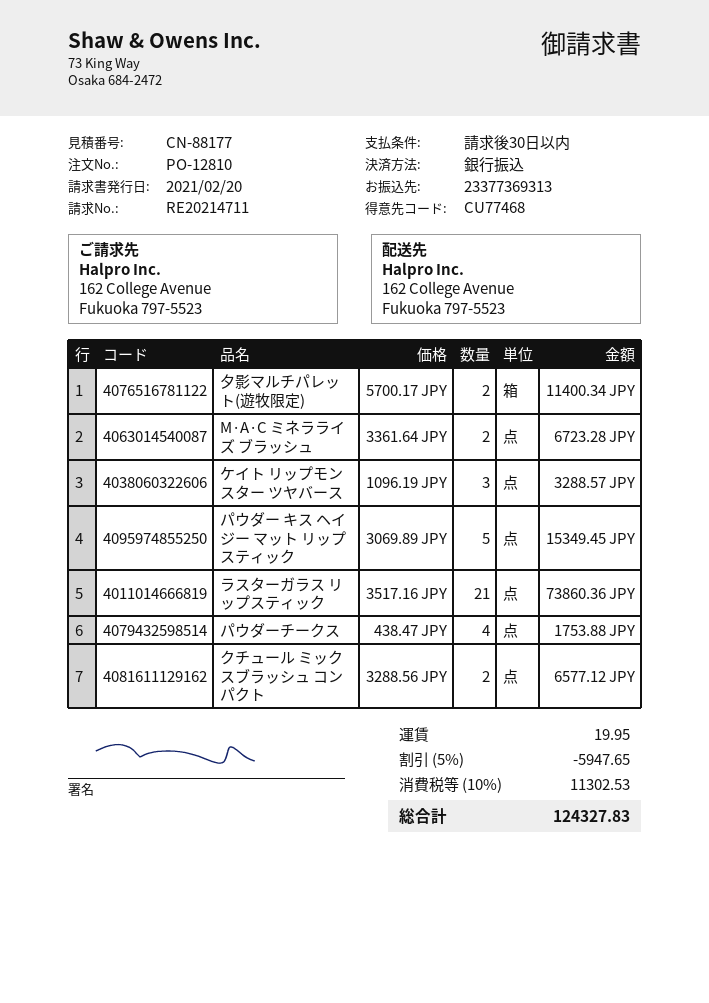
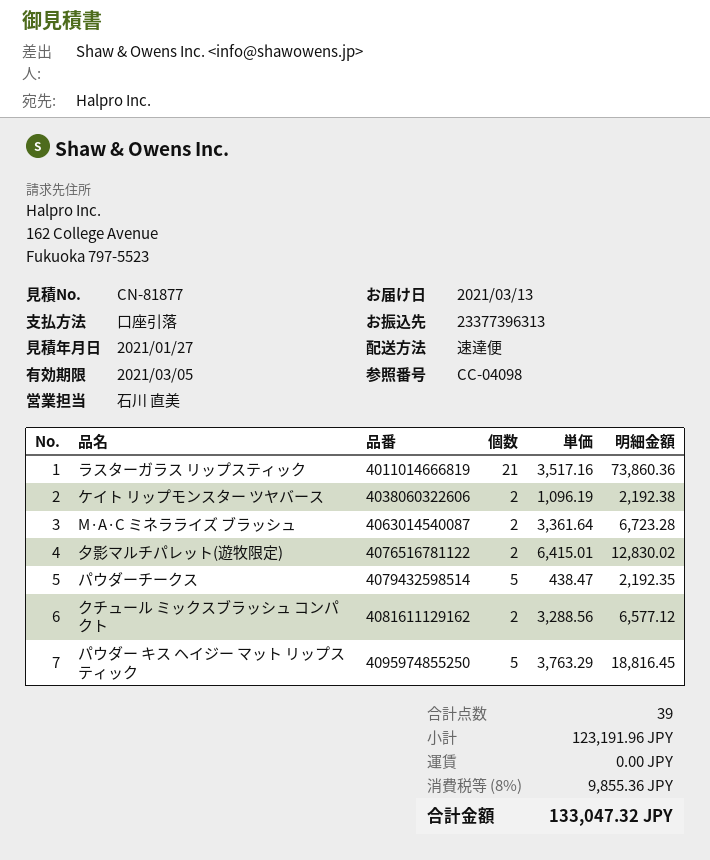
quote number: CN-88177 -> CN-81877
payment method: bank transfer -> direct debit
bank account: 23377369313 -> 23377396313
夕影マルチパレット(遊牧限定): 2 x 5700.17 = 11400.34 -> 2 x 6415.01 = 12830.02
ケイト リップモンスター ツヤバース: 3 x 1096.19 = 3288.57 -> 2 x 1096.19 = 2192.38
パウダー キス ヘイジー マット リップスティック: 5 x 3069.89 = 15349.45 -> 5 x 3763.29 = 18816.45
パウダーチークス: 4 x 438.47 = 1753.88 -> 5 x 438.47 = 2192.35
discount: 5% = 5947.65 -> none
shipping: 19.95 -> 0.00
tax: 10% = 11302.53 -> 8% = 9855.36
total: 124327.83 -> 133047.32

